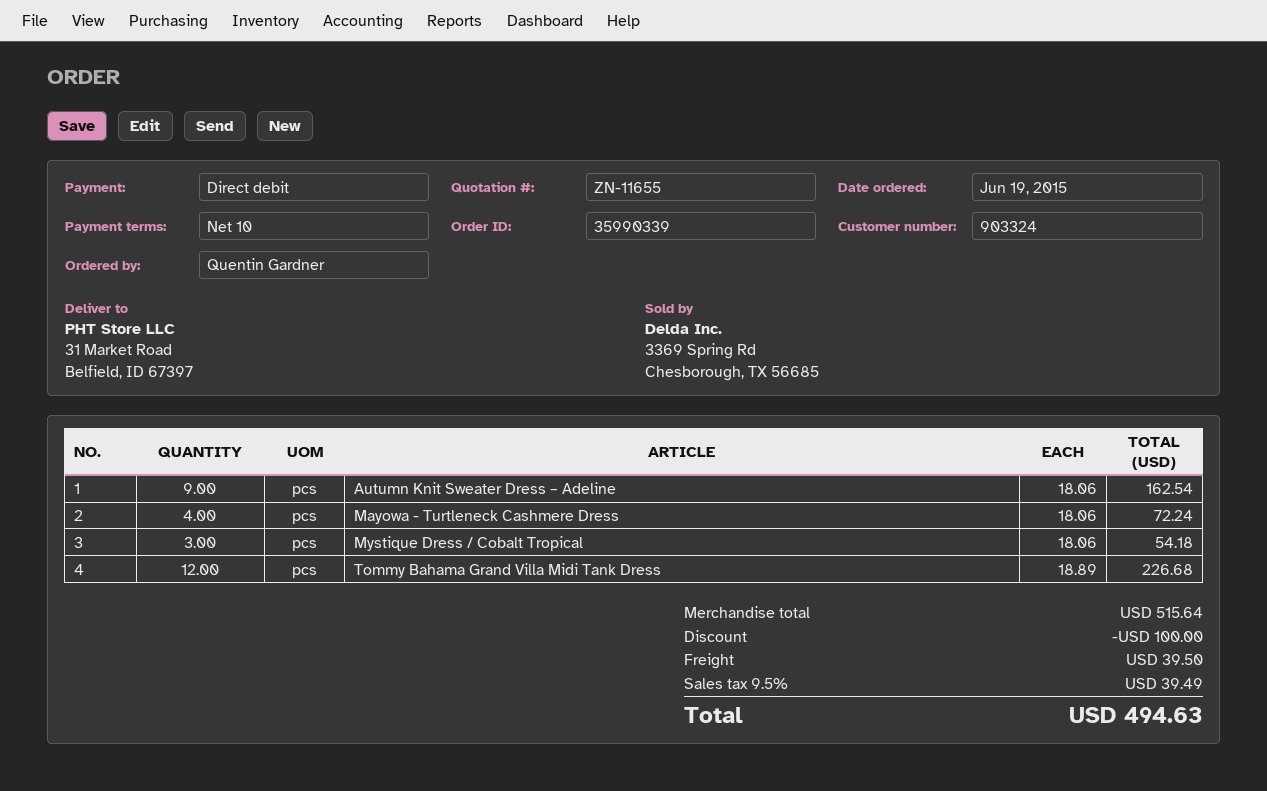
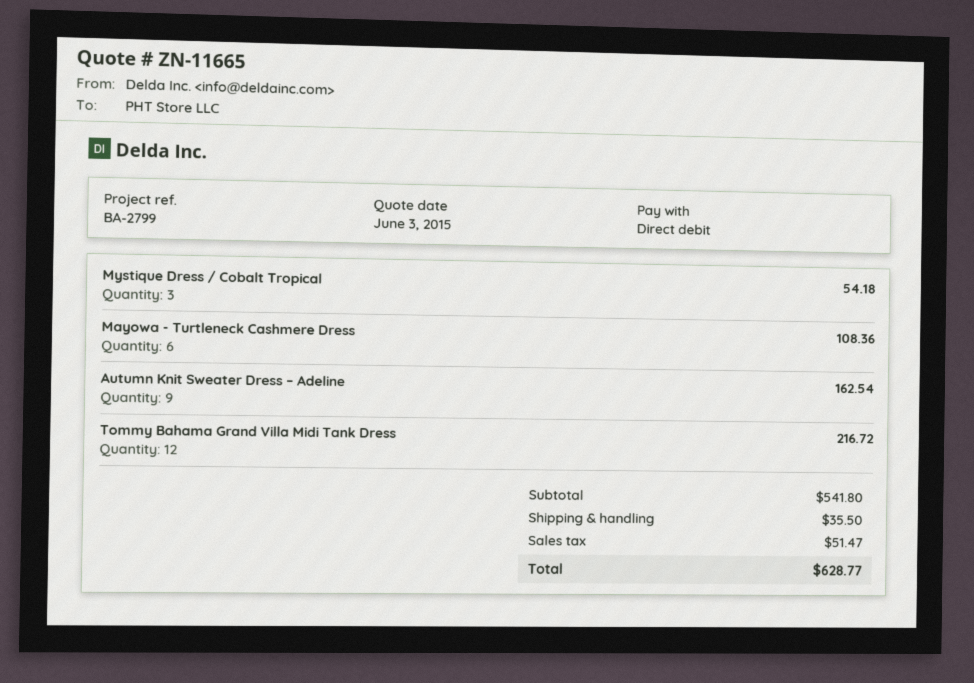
quote number: ZN-11655 -> ZN-11665
Mayowa - Turtleneck Cashmere Dress: 4 for 72.24 -> 6 for 108.36
Tommy Bahama Grand Villa Midi Tank Dress: 12 for 226.68 -> 12 for 216.72
subtotal: 515.64 -> 541.80
discount: 100.00 -> none
shipping: 39.50 -> 35.50
tax: 39.49 -> 51.47
total: 494.63 -> 628.77

